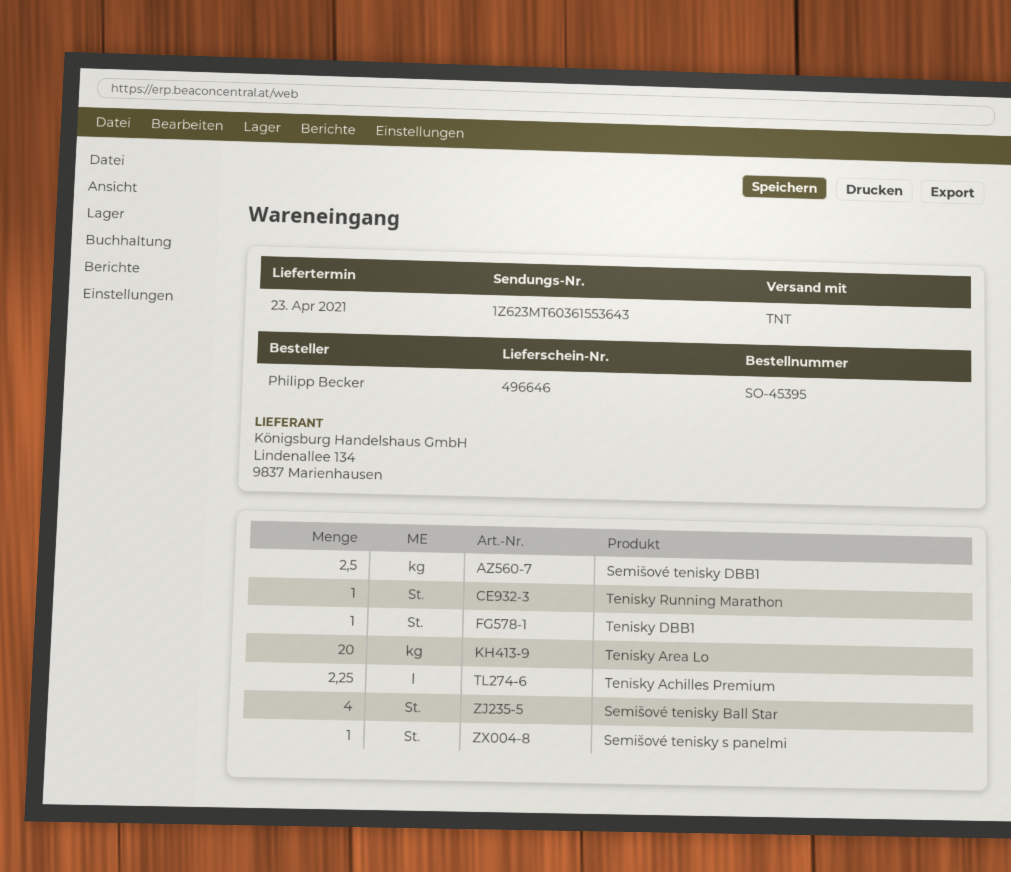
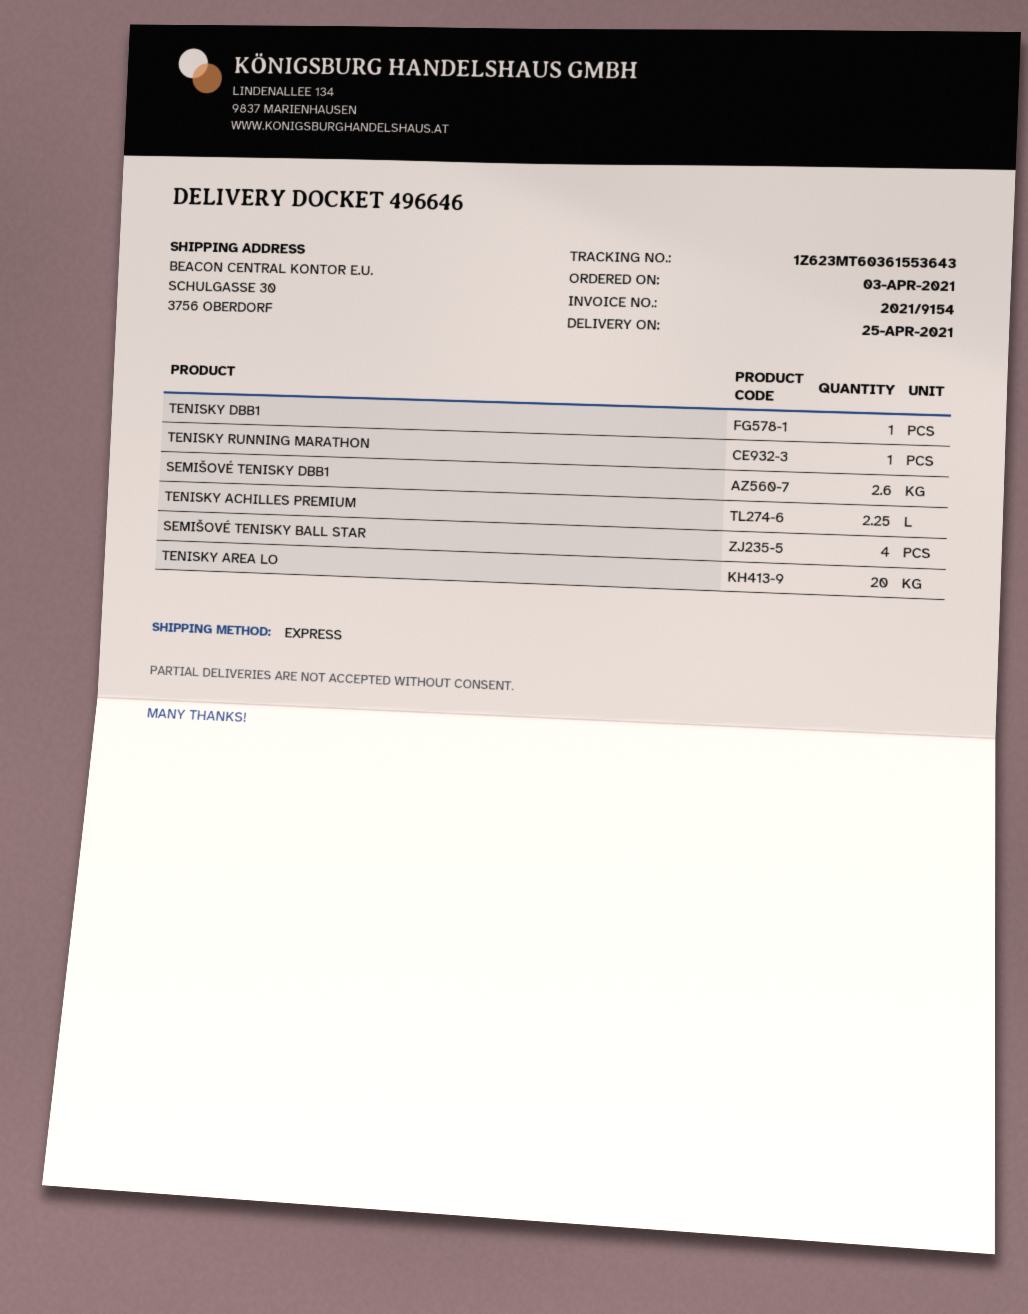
delivery date: 2021-04-23 -> 2021-04-25
shipping method: TNT -> express
Semišové tenisky DBB1: 2.5 -> 2.6
Semišové tenisky s panelmi: 1 -> none

